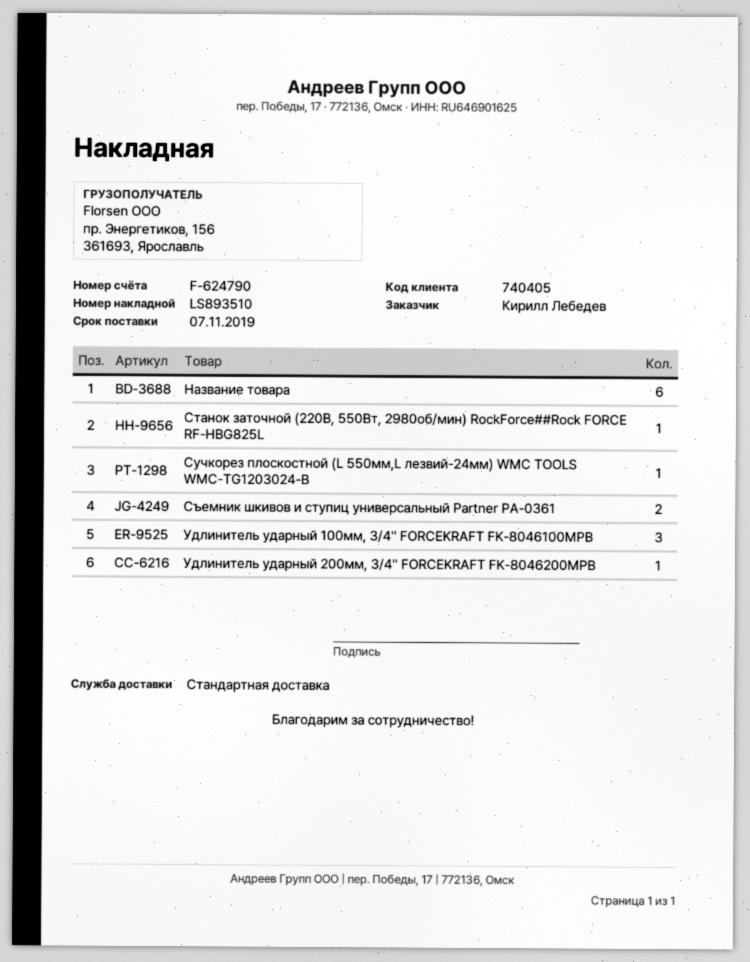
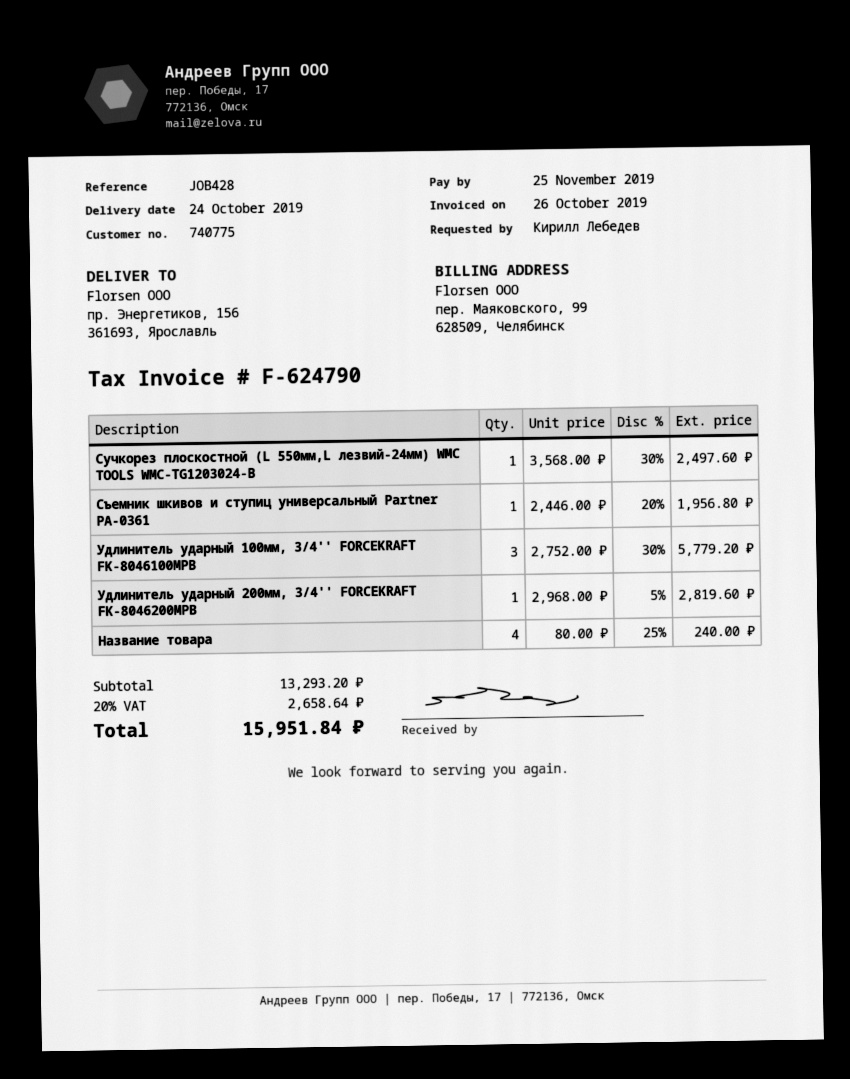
delivery date: 2019-11-07 -> 2019-10-24
customer number: 740405 -> 740775
Название товара: 6 -> 4
Станок заточной (220В, 550Вт, 2980об/мин) RockForce##Rock FORCE RF-HBG825L: 1 -> none
Съемник шкивов и ступиц универсальный Partner PA-0361: 2 -> 1

